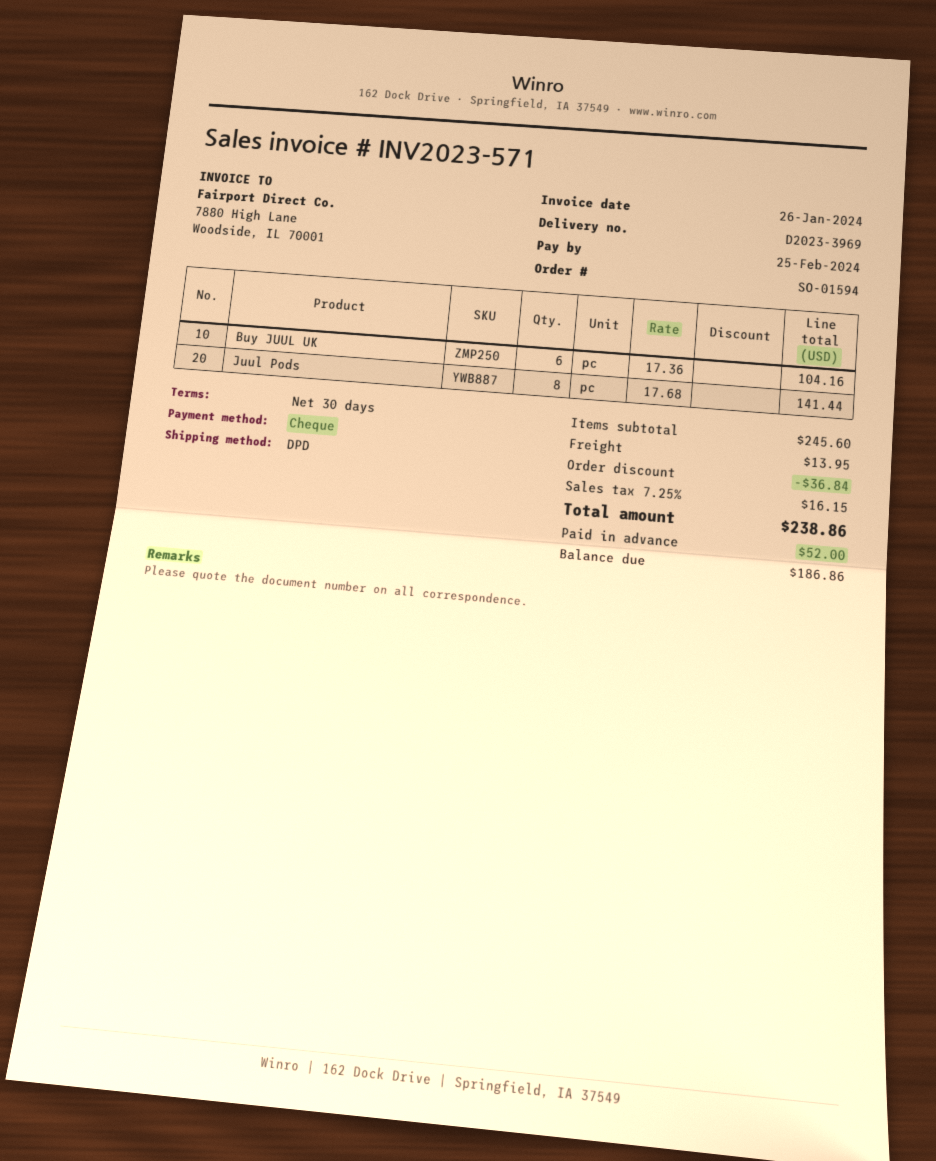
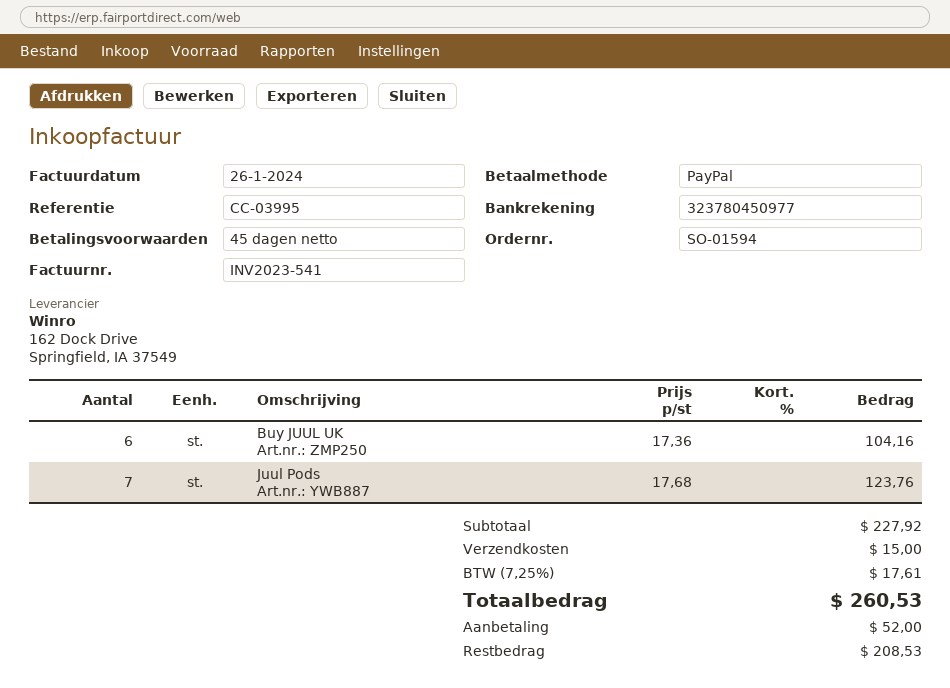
invoice number: INV2023-571 -> INV2023-541
payment terms: 30 days -> 45 days
payment method: cheque -> PayPal
Juul Pods: 8 x 17.68 = 141.44 -> 7 x 17.68 = 123.76
subtotal: 245.60 -> 227.92
discount: 36.84 -> none
shipping: 13.95 -> 15.00
tax: 7.25% = 16.15 -> 7.25% = 17.61
total: 238.86 -> 260.53
balance: 186.86 -> 208.53

